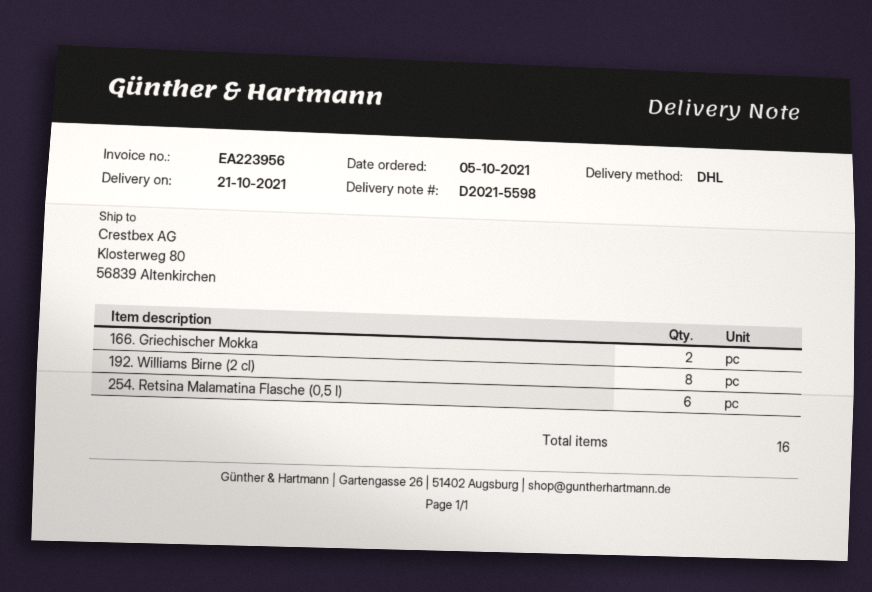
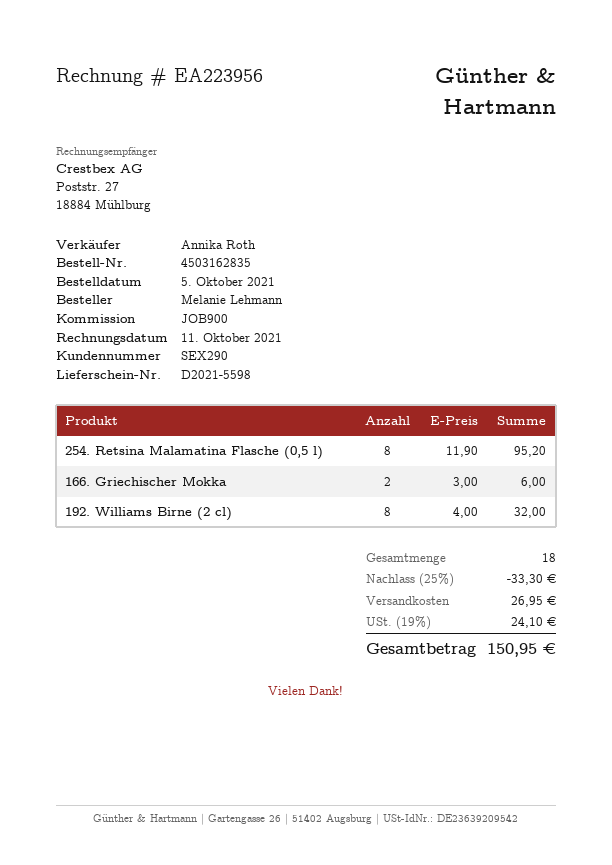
254. Retsina Malamatina Flasche (0,5 l): 6 -> 8
total quantity: 16 -> 18

